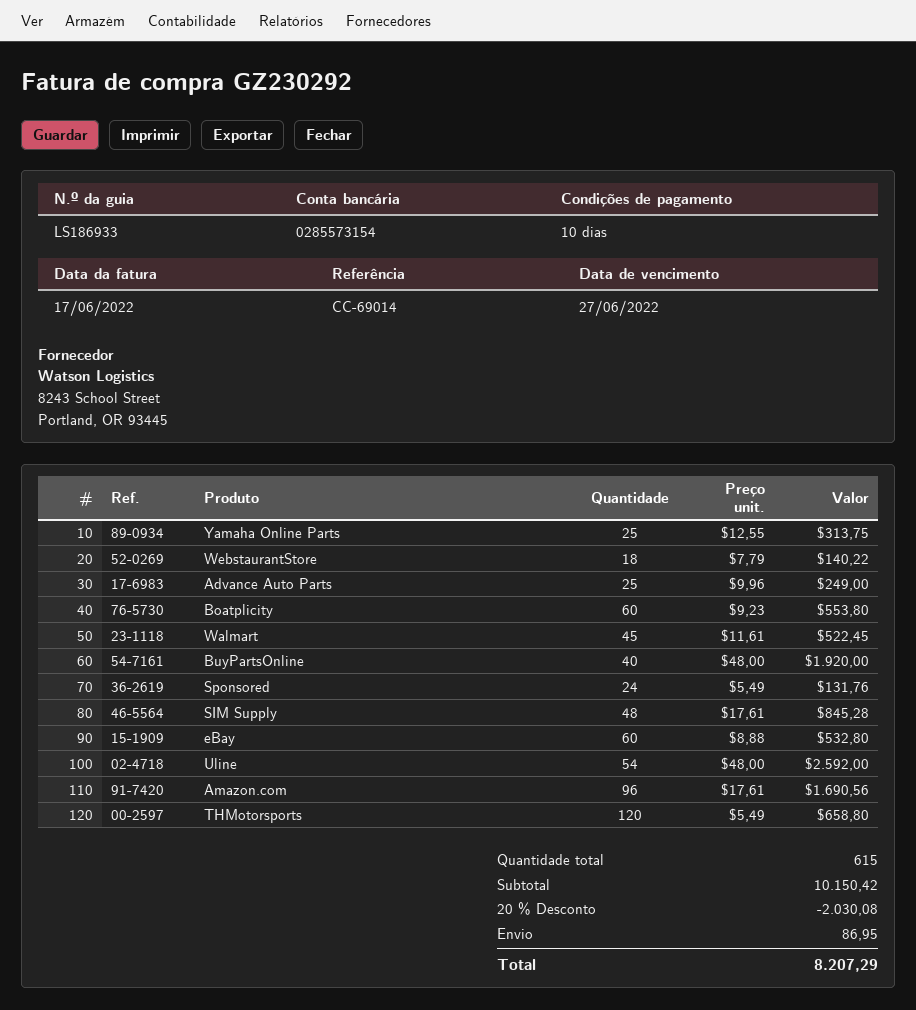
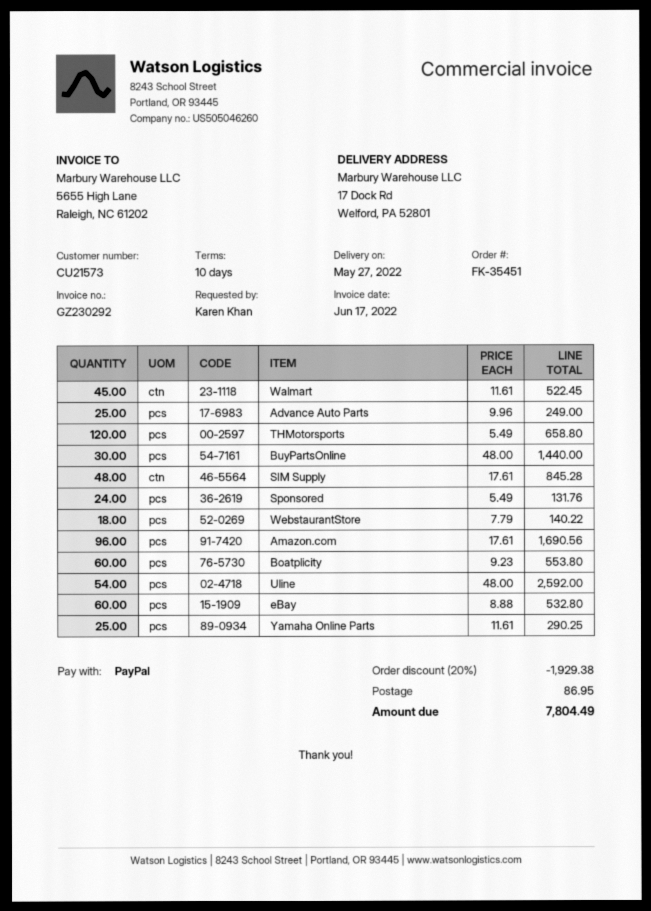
Yamaha Online Parts: 25 x 12.55 = 313.75 -> 25 x 11.61 = 290.25
BuyPartsOnline: 40 x 48.00 = 1920.00 -> 30 x 48.00 = 1440.00
discount: 20% = 2030.08 -> 20% = 1929.38
total: 8207.29 -> 7804.49

